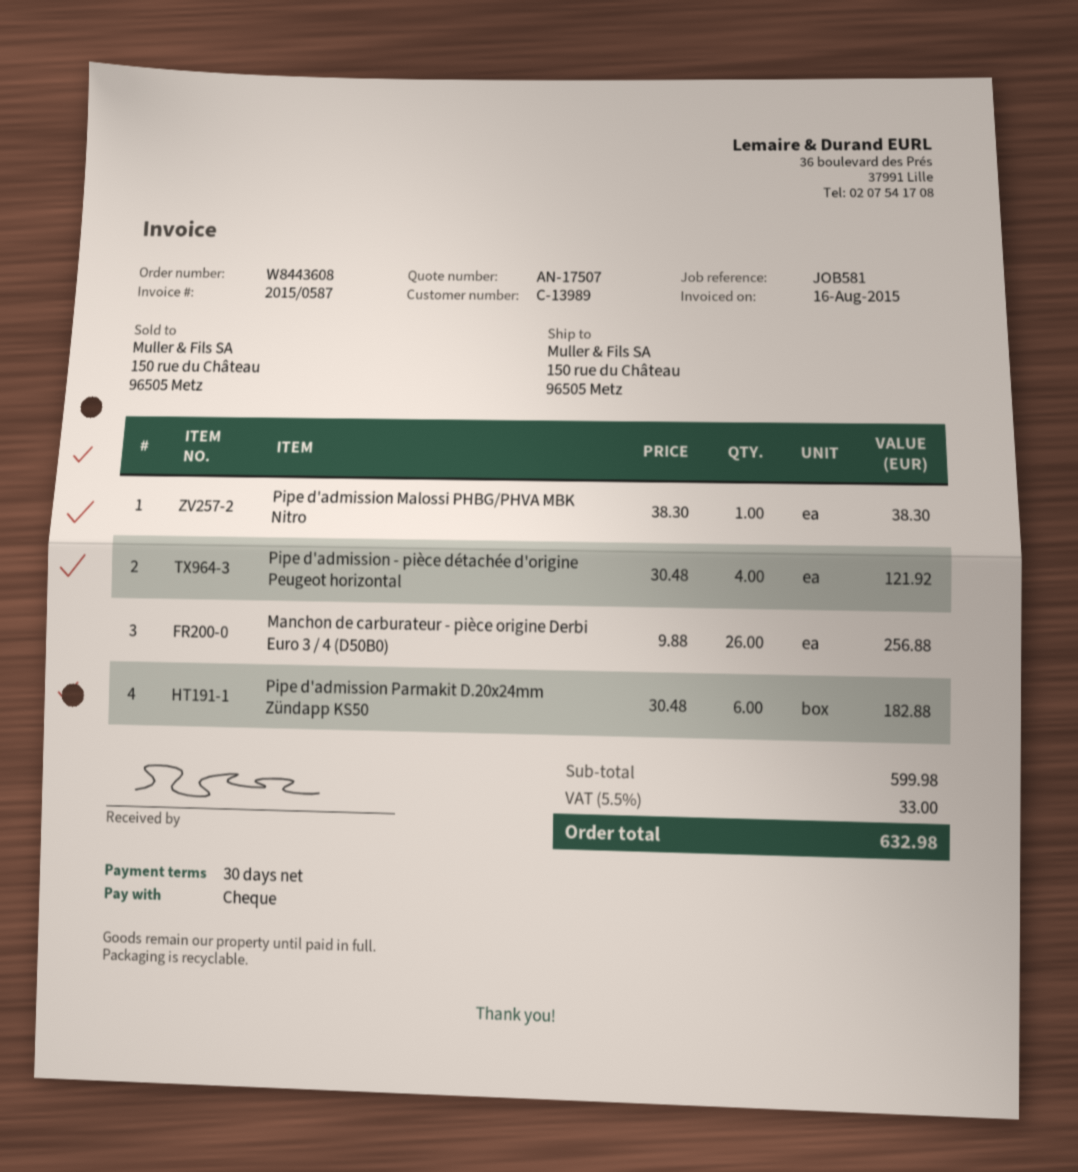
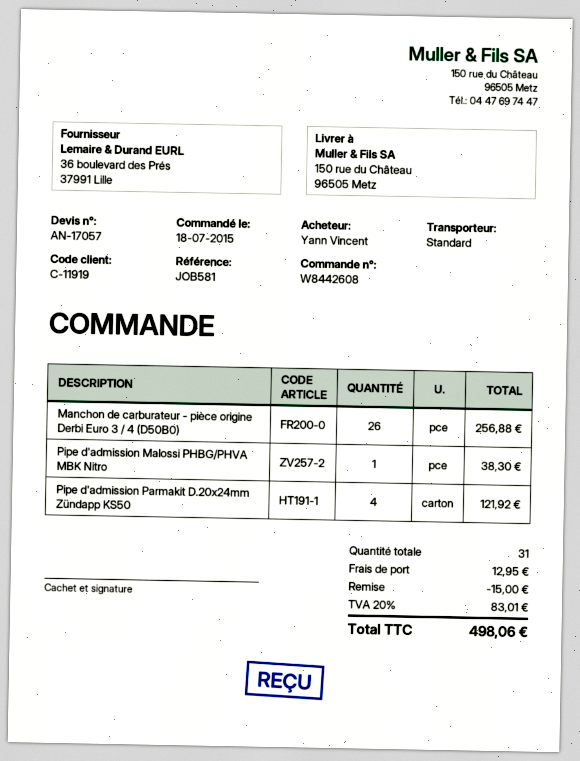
quote number: AN-17507 -> AN-17057
order number: W8443608 -> W8442608
customer number: C-13989 -> C-11919
Pipe d'admission - pièce détachée d'origine Peugeot horizontal: 4 for 121.92 -> none
Pipe d'admission Parmakit D.20x24mm Zündapp KS50: 6 for 182.88 -> 4 for 121.92
discount: none -> 15.00
shipping: none -> 12.95
tax: 5.5% = 33.00 -> 20% = 83.01
total: 632.98 -> 498.06

